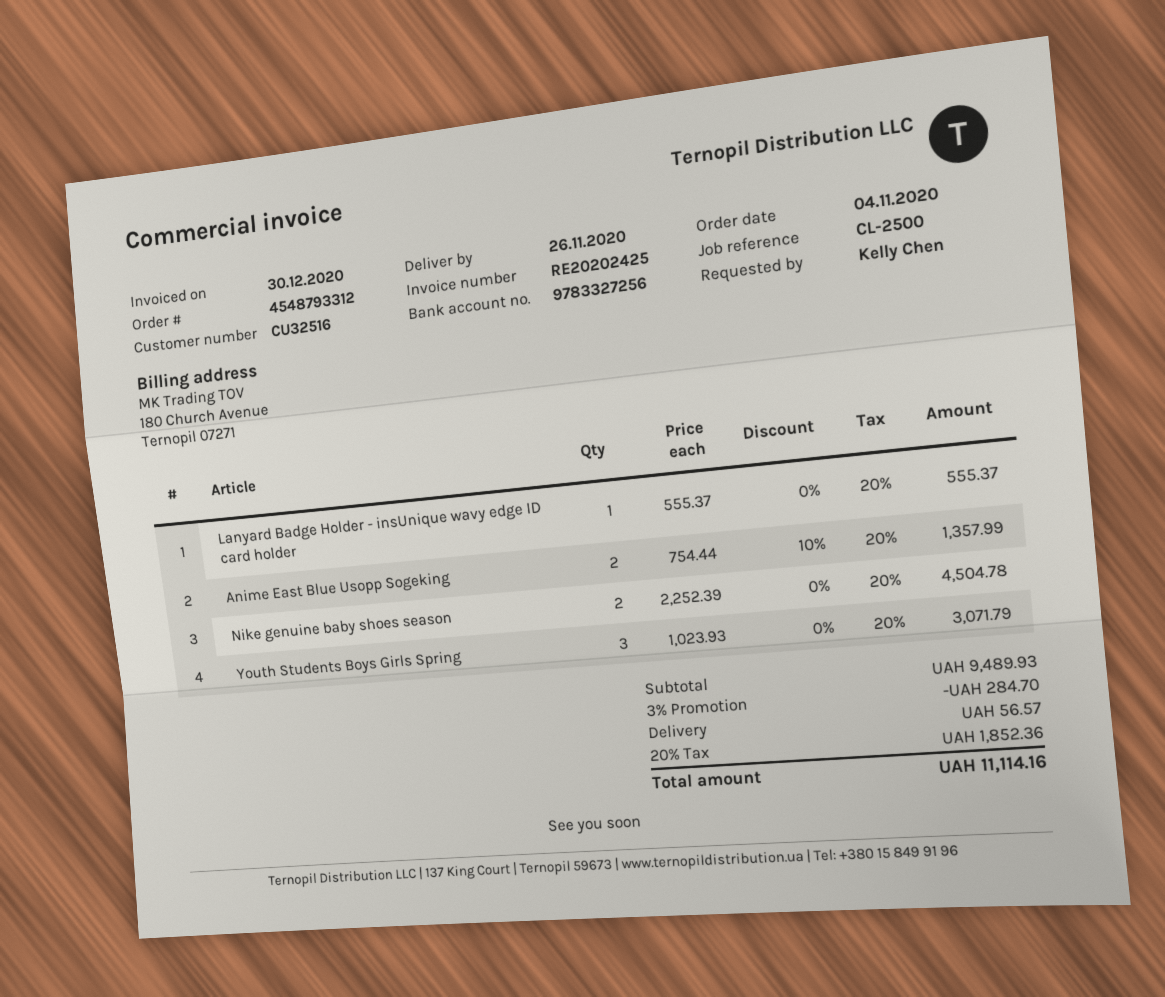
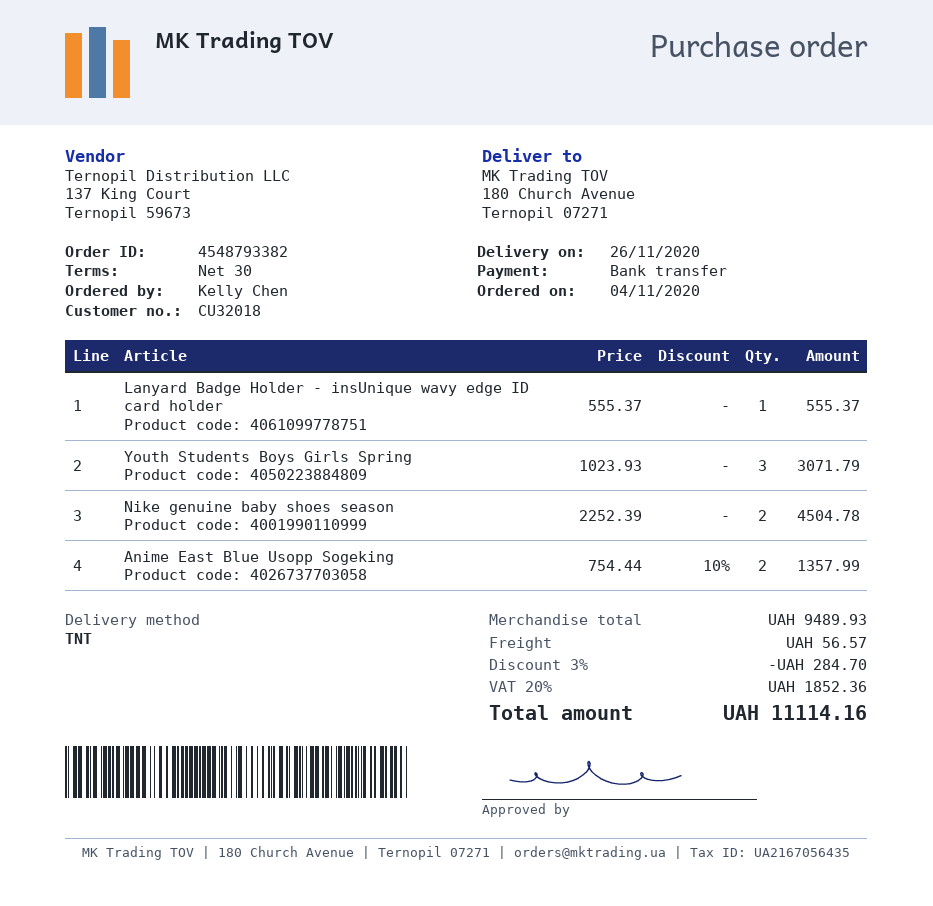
order number: 4548793312 -> 4548793382
customer number: CU32516 -> CU32018

